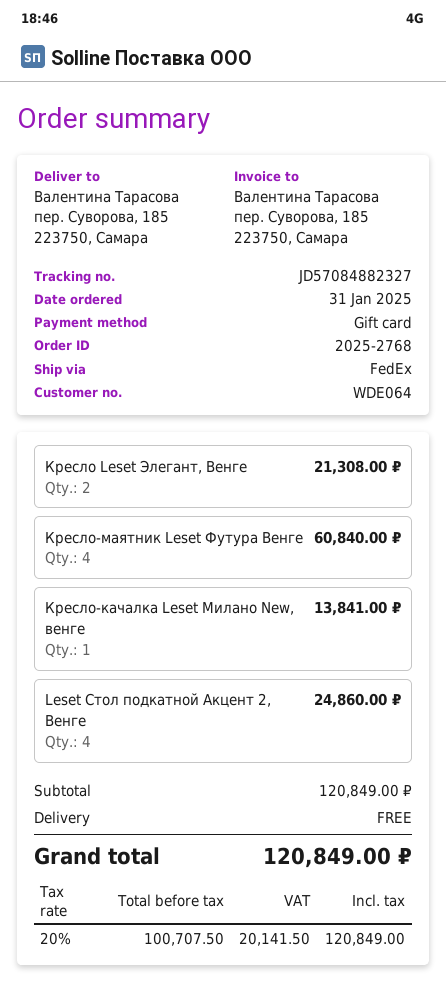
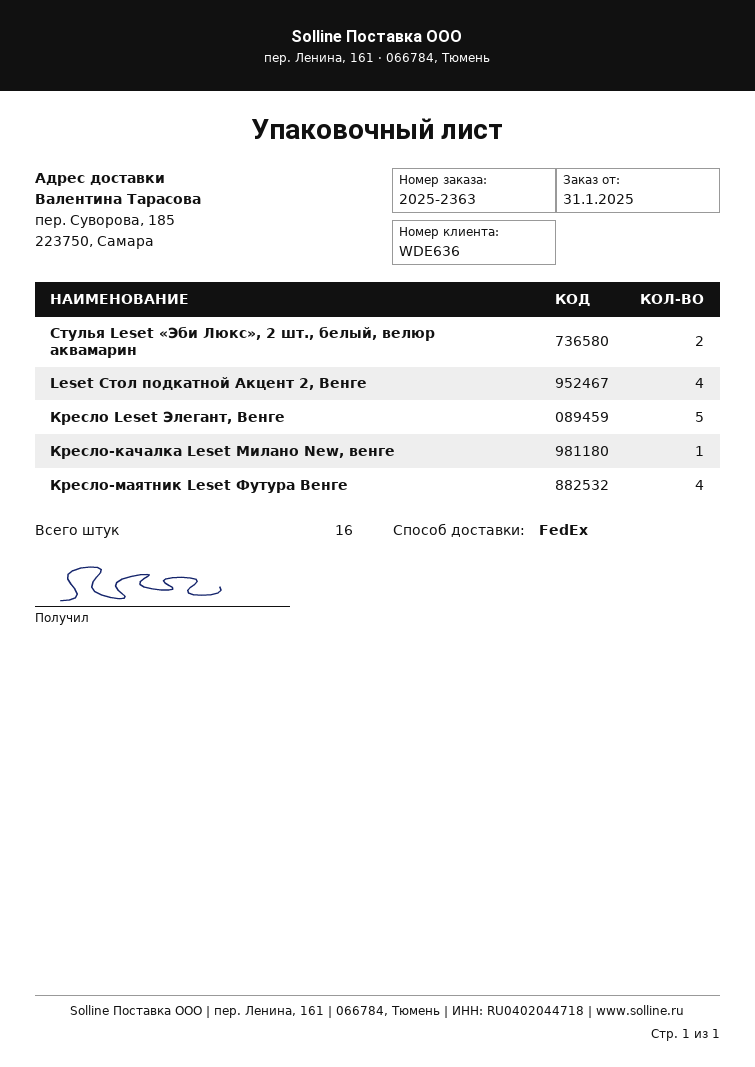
order number: 2025-2768 -> 2025-2363
customer number: WDE064 -> WDE636
Кресло Leset Элегант, Венге: 2 -> 5
Стулья Leset «Эби Люкс», 2 шт., белый, велюр аквамарин: none -> 2

